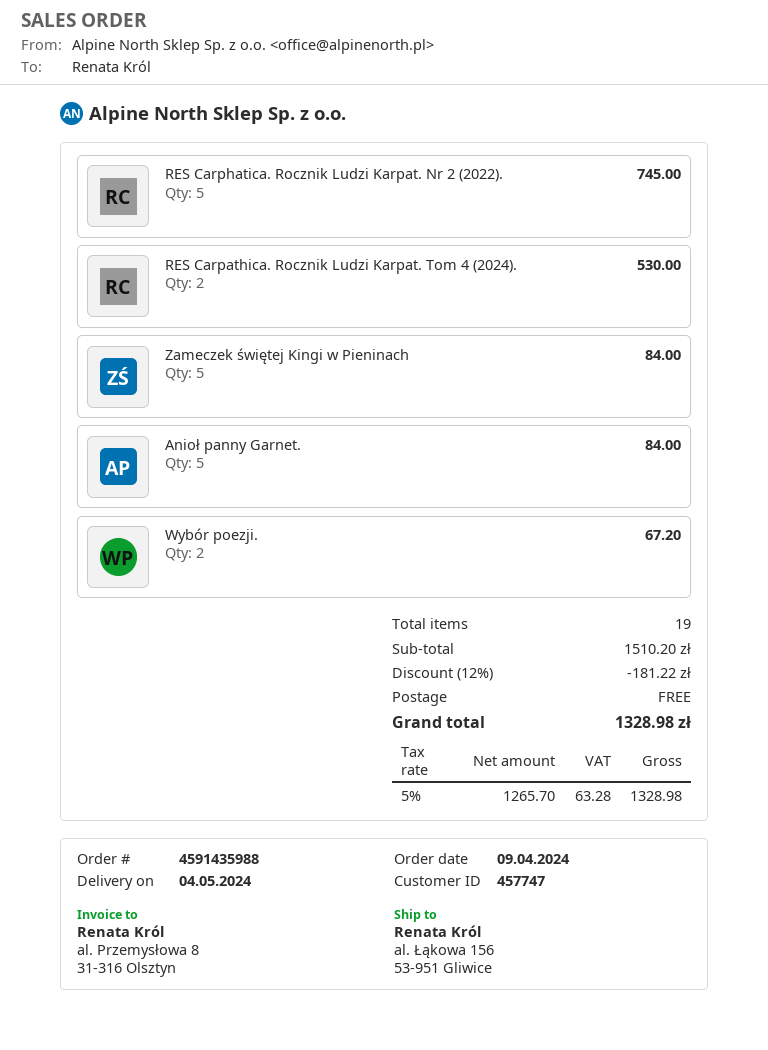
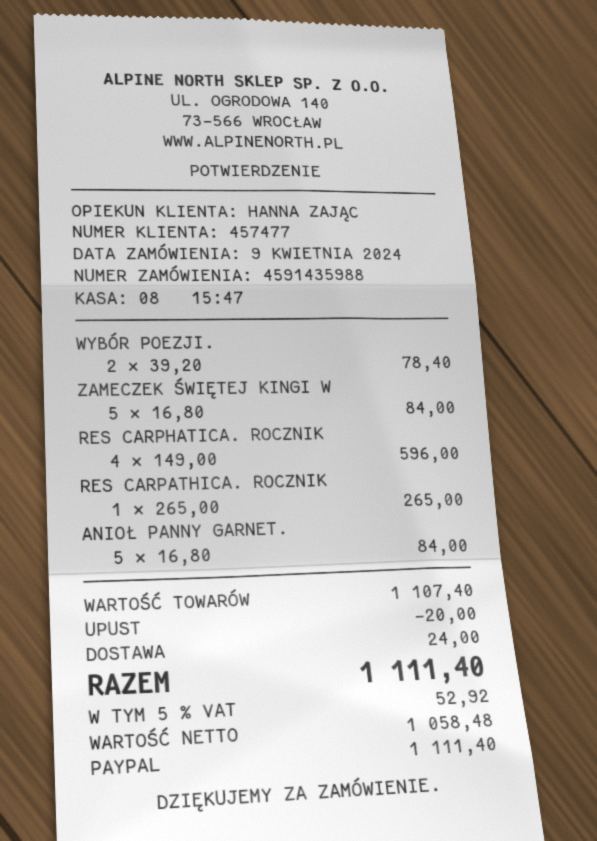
customer number: 457747 -> 457477
RES Carphatica. Rocznik Ludzi Karpat. Nr 2 (2022).: 5 for 745.00 -> 4 for 596.00
RES Carpathica. Rocznik Ludzi Karpat. Tom 4 (2024).: 2 for 530.00 -> 1 for 265.00
Wybór poezji.: 2 for 67.20 -> 2 for 78.40
subtotal: 1510.20 -> 1107.40
discount: 181.22 -> 20.00
shipping: 0.00 -> 24.00
net: 1265.70 -> 1058.48
tax: 5% = 63.28 -> 5% = 52.92
total: 1328.98 -> 1111.40

